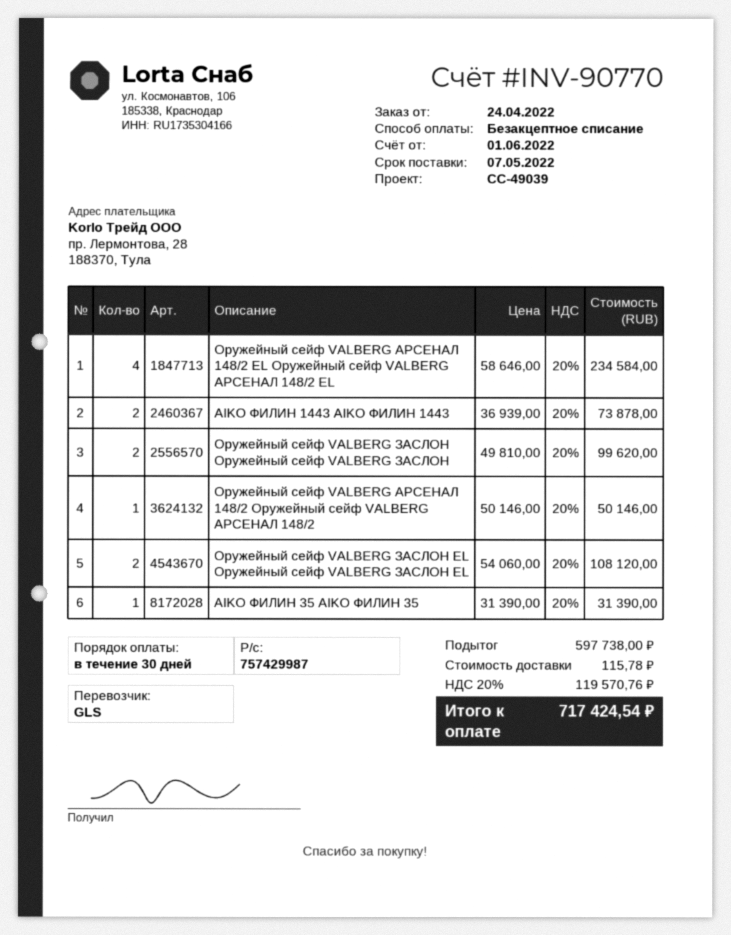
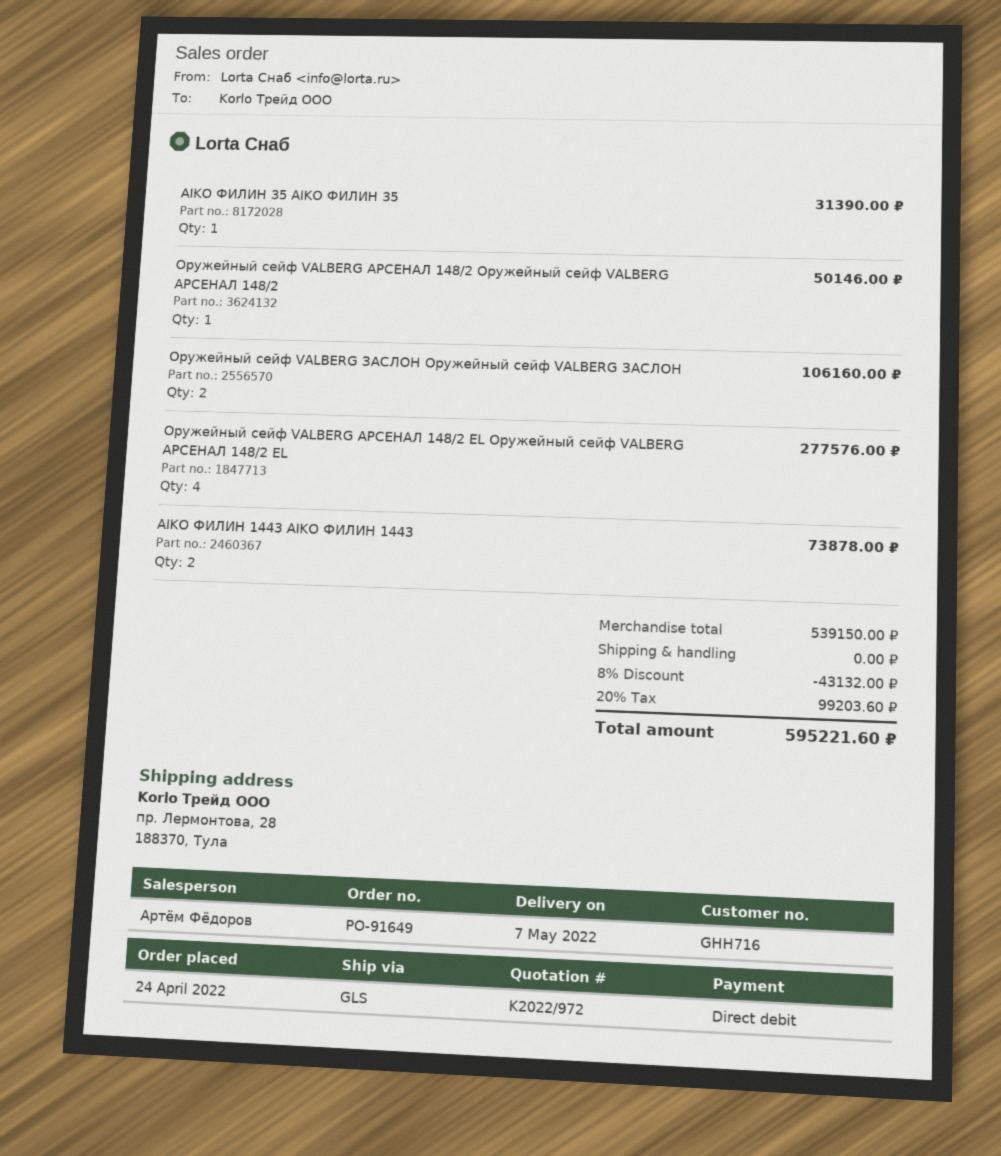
Оружейный сейф VALBERG АРСЕНАЛ 148/2 EL Оружейный сейф VALBERG АРСЕНАЛ 148/2 EL: 4 for 234584.00 -> 4 for 277576.00
Оружейный сейф VALBERG ЗАСЛОН Оружейный сейф VALBERG ЗАСЛОН: 2 for 99620.00 -> 2 for 106160.00
Оружейный сейф VALBERG ЗАСЛОН EL Оружейный сейф VALBERG ЗАСЛОН EL: 2 for 108120.00 -> none
subtotal: 597738.00 -> 539150.00
discount: none -> 8% = 43132.00
shipping: 115.78 -> 0.00
tax: 20% = 119570.76 -> 20% = 99203.60
total: 717424.54 -> 595221.60

